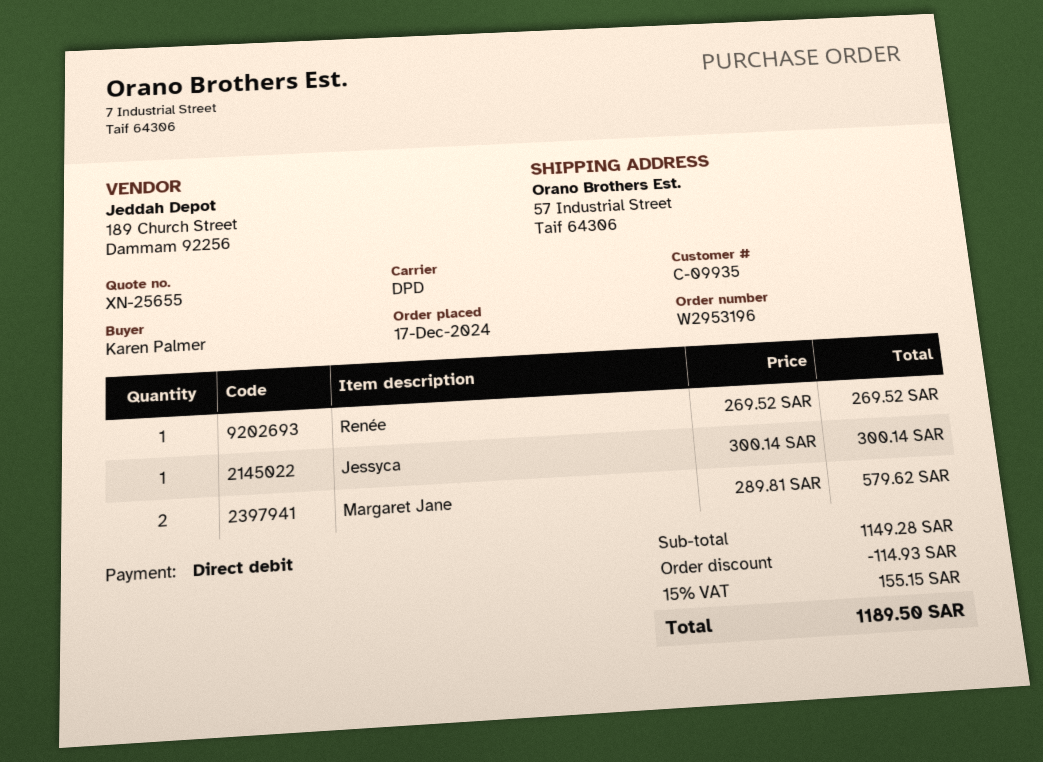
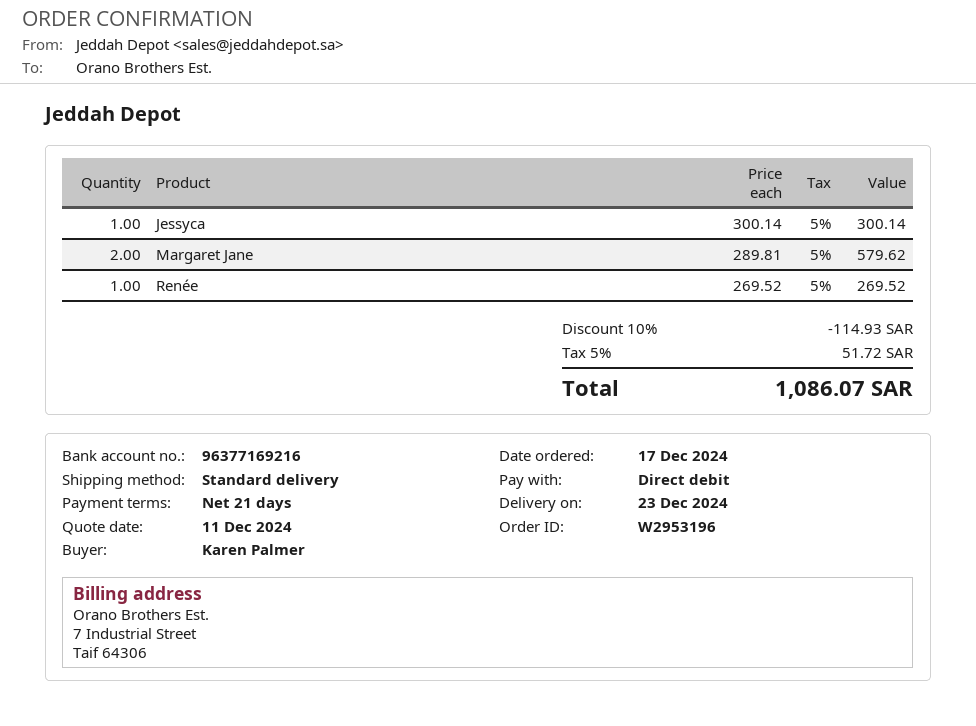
shipping method: DPD -> standard
tax: 15% = 155.15 -> 5% = 51.72
total: 1189.50 -> 1086.07

